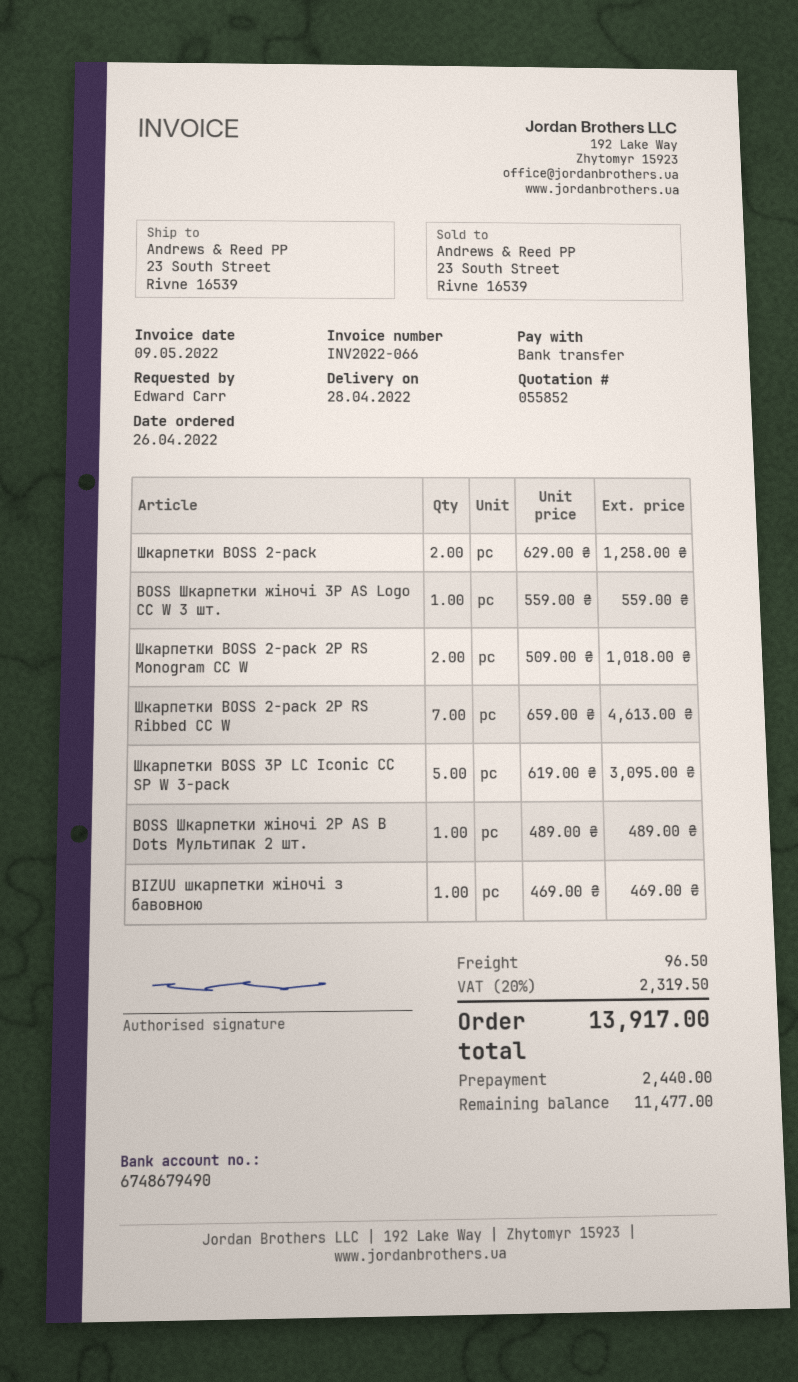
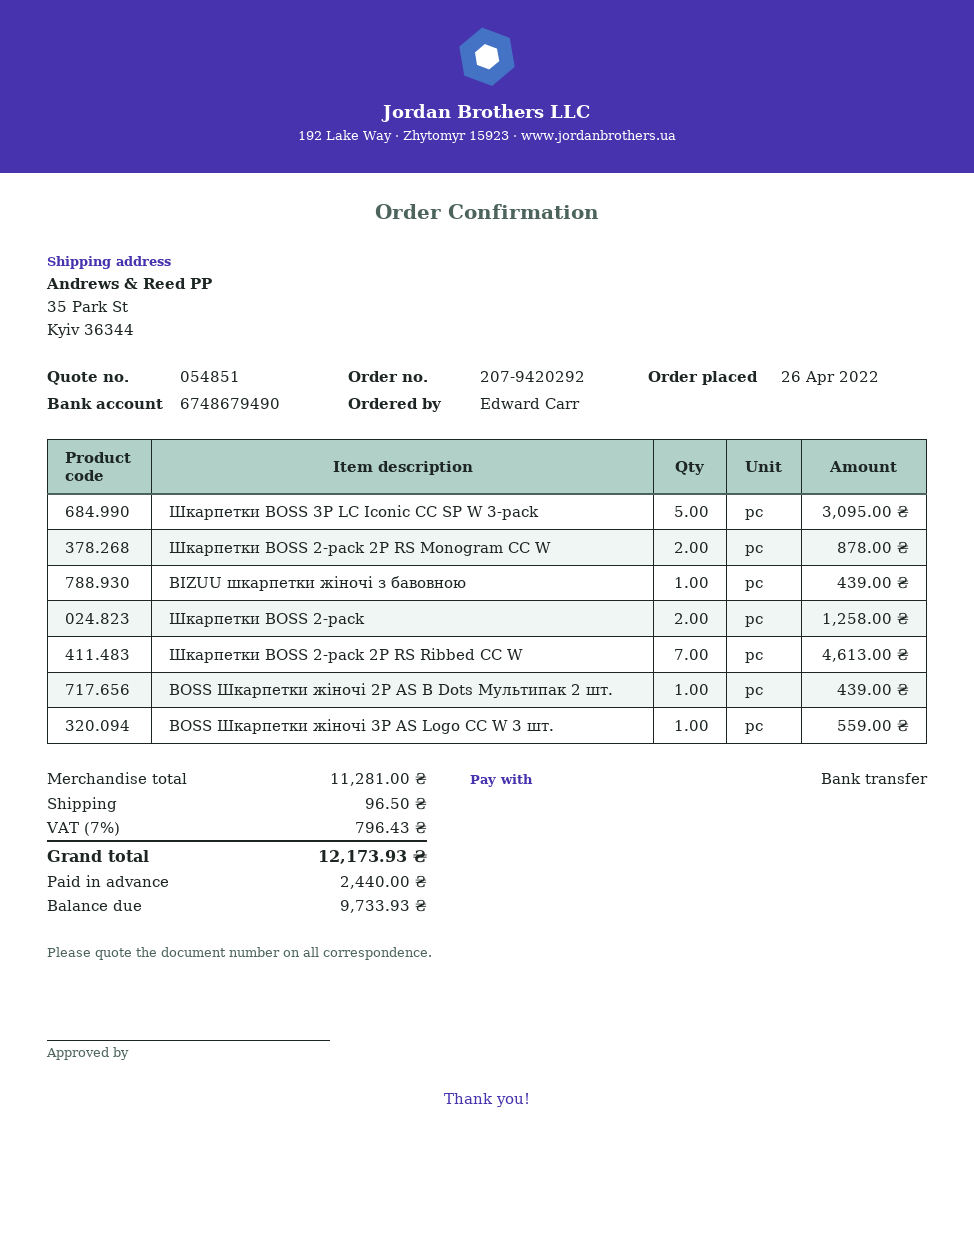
quote number: 055852 -> 054851
ship to: 23 South Street, Rivne 16539 -> 35 Park St, Kyiv 36344
Шкарпетки BOSS 2-pack 2P RS Monogram CC W: 2 for 1018.00 -> 2 for 878.00
BOSS Шкарпетки жіночі 2P AS B Dots Мультипак 2 шт.: 1 for 489.00 -> 1 for 439.00
BIZUU шкарпетки жіночі з бавовною: 1 for 469.00 -> 1 for 439.00
tax: 20% = 2319.50 -> 7% = 796.43
total: 13917.00 -> 12173.93
balance: 11477.00 -> 9733.93

